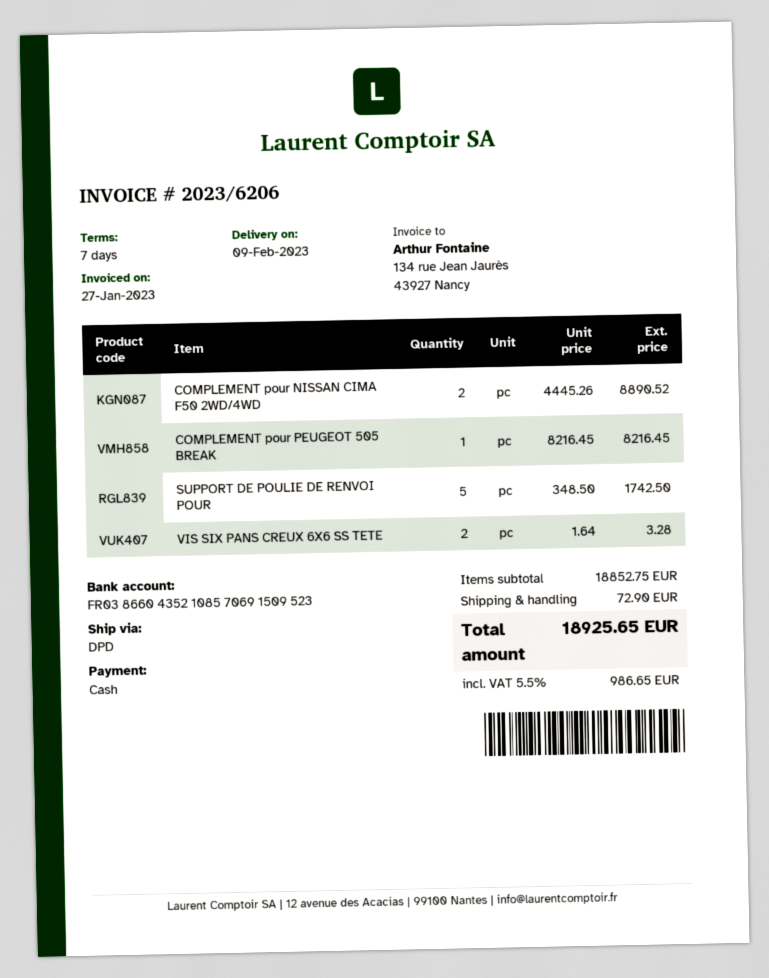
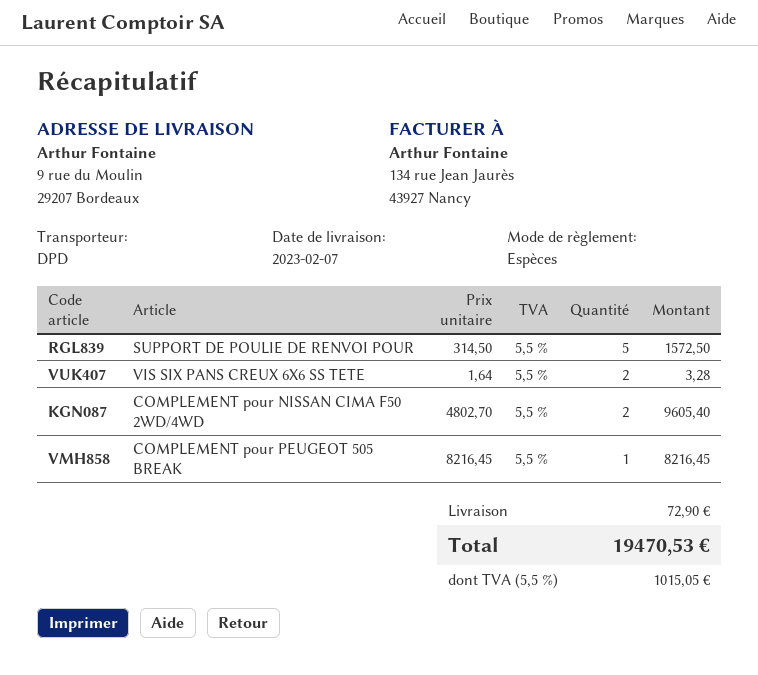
delivery date: 2023-02-09 -> 2023-02-07
COMPLEMENT pour NISSAN CIMA F50 2WD/4WD: 2 x 4445.26 = 8890.52 -> 2 x 4802.70 = 9605.40
SUPPORT DE POULIE DE RENVOI POUR: 5 x 348.50 = 1742.50 -> 5 x 314.50 = 1572.50
tax: 5.5% = 986.65 -> 5.5% = 1015.05
total: 18925.65 -> 19470.53

